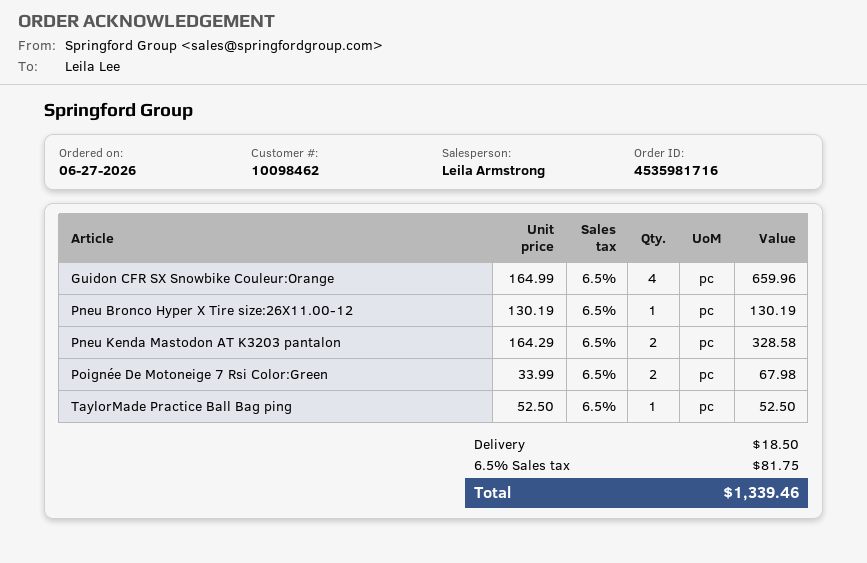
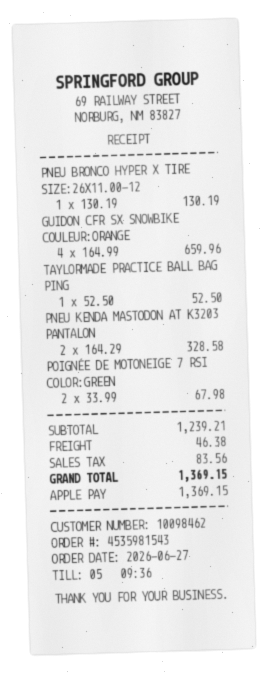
order number: 4535981716 -> 4535981543
shipping: 18.50 -> 46.38
tax: 81.75 -> 83.56
total: 1339.46 -> 1369.15

